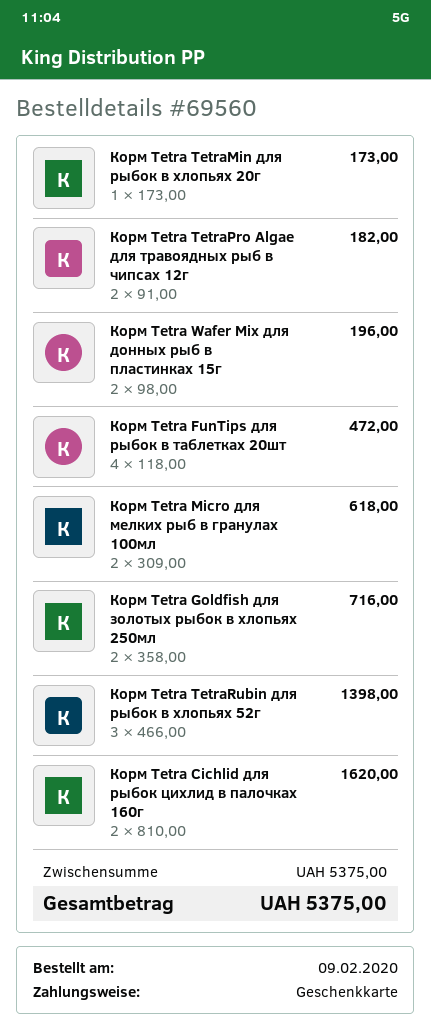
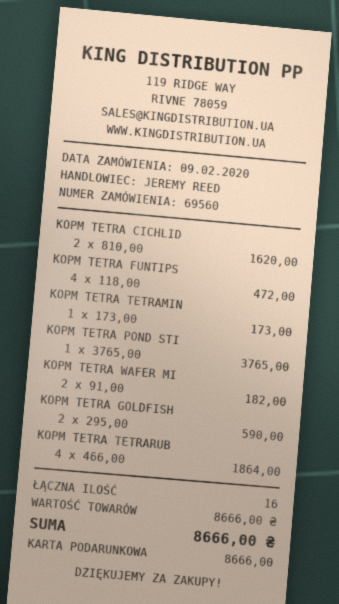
Корм Tetra TetraPro Algae для травоядных рыб в чипсах 12г: 2 x 91.00 = 182.00 -> none
Корм Tetra Wafer Mix для донных рыб в пластинках 15г: 2 x 98.00 = 196.00 -> 2 x 91.00 = 182.00
Корм Tetra Micro для мелких рыб в гранулах 100мл: 2 x 309.00 = 618.00 -> none
Корм Tetra Goldfish для золотых рыбок в хлопьях 250мл: 2 x 358.00 = 716.00 -> 2 x 295.00 = 590.00
Корм Tetra TetraRubin для рыбок в хлопьях 52г: 3 x 466.00 = 1398.00 -> 4 x 466.00 = 1864.00
КОРМ TETRA POND STI: none -> 1 x 3765.00 = 3765.00
subtotal: 5375.00 -> 8666.00
total: 5375.00 -> 8666.00

